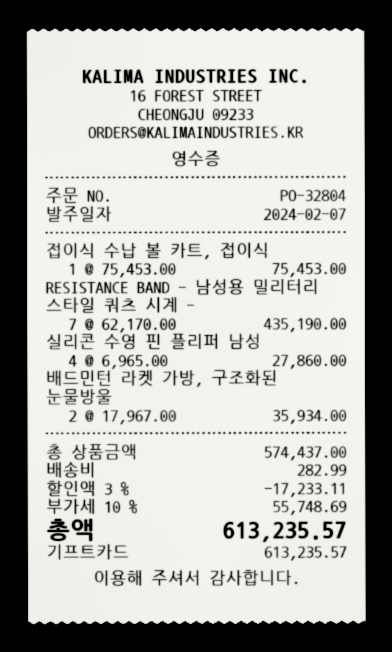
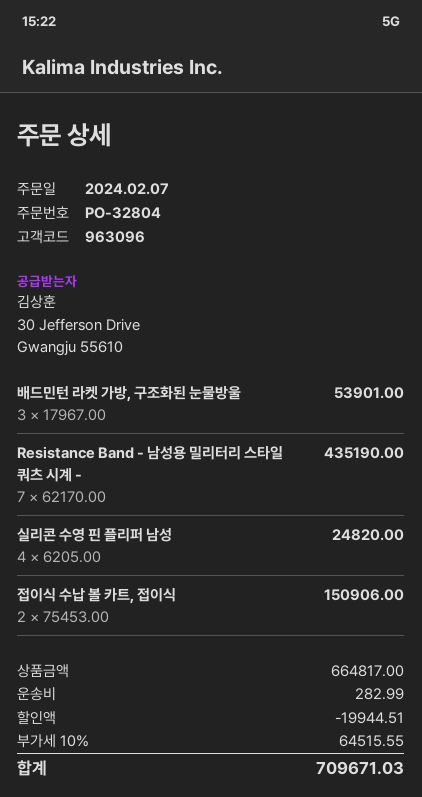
접이식 수납 볼 카트, 접이식: 1 x 75453.00 = 75453.00 -> 2 x 75453.00 = 150906.00
실리콘 수영 핀 플리퍼 남성: 4 x 6965.00 = 27860.00 -> 4 x 6205.00 = 24820.00
배드민턴 라켓 가방, 구조화된 눈물방울: 2 x 17967.00 = 35934.00 -> 3 x 17967.00 = 53901.00
subtotal: 574437.00 -> 664817.00
discount: 17233.11 -> 19944.51
tax: 10% = 55748.69 -> 10% = 64515.55
total: 613235.57 -> 709671.03

